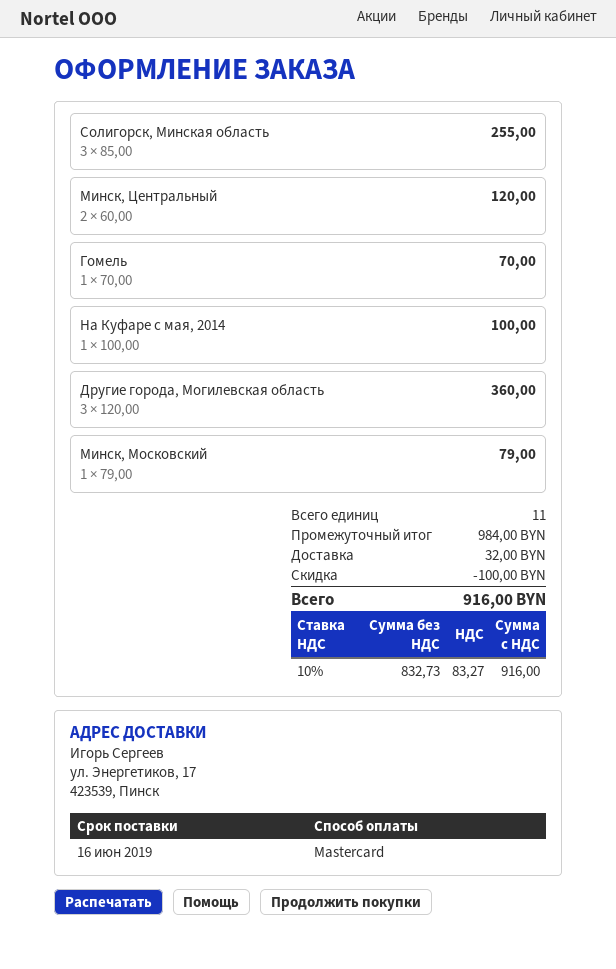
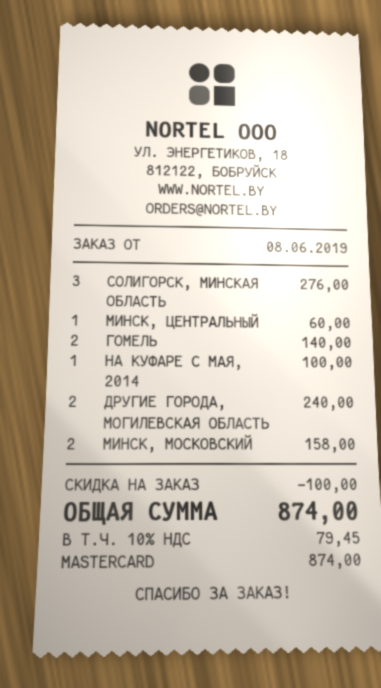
Солигорск, Минская область: 3 for 255.00 -> 3 for 276.00
Минск, Центральный: 2 for 120.00 -> 1 for 60.00
Гомель: 1 for 70.00 -> 2 for 140.00
Другие города, Могилевская область: 3 for 360.00 -> 2 for 240.00
Минск, Московский: 1 for 79.00 -> 2 for 158.00
shipping: 32.00 -> none
tax: 10% = 83.27 -> 10% = 79.45
total: 916.00 -> 874.00

